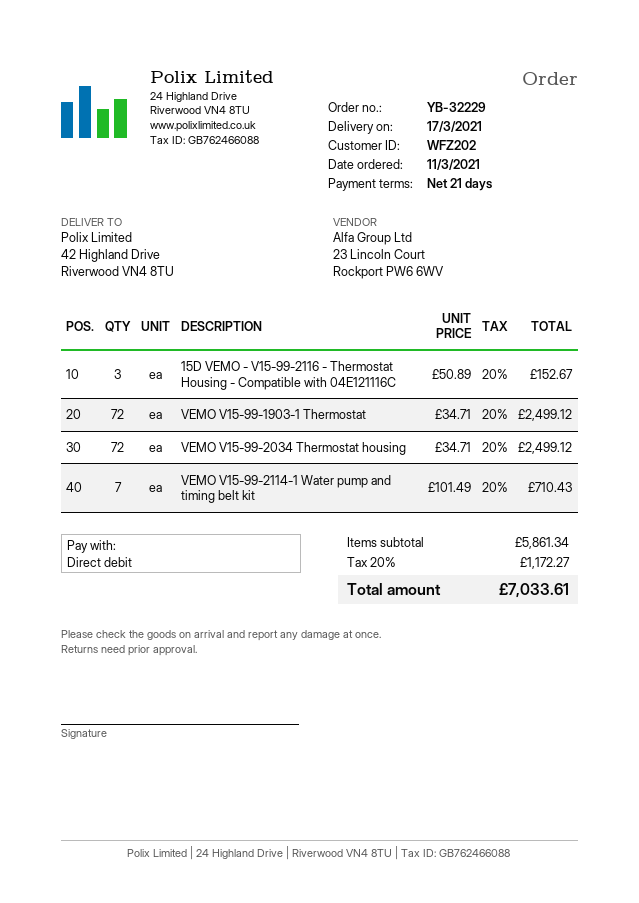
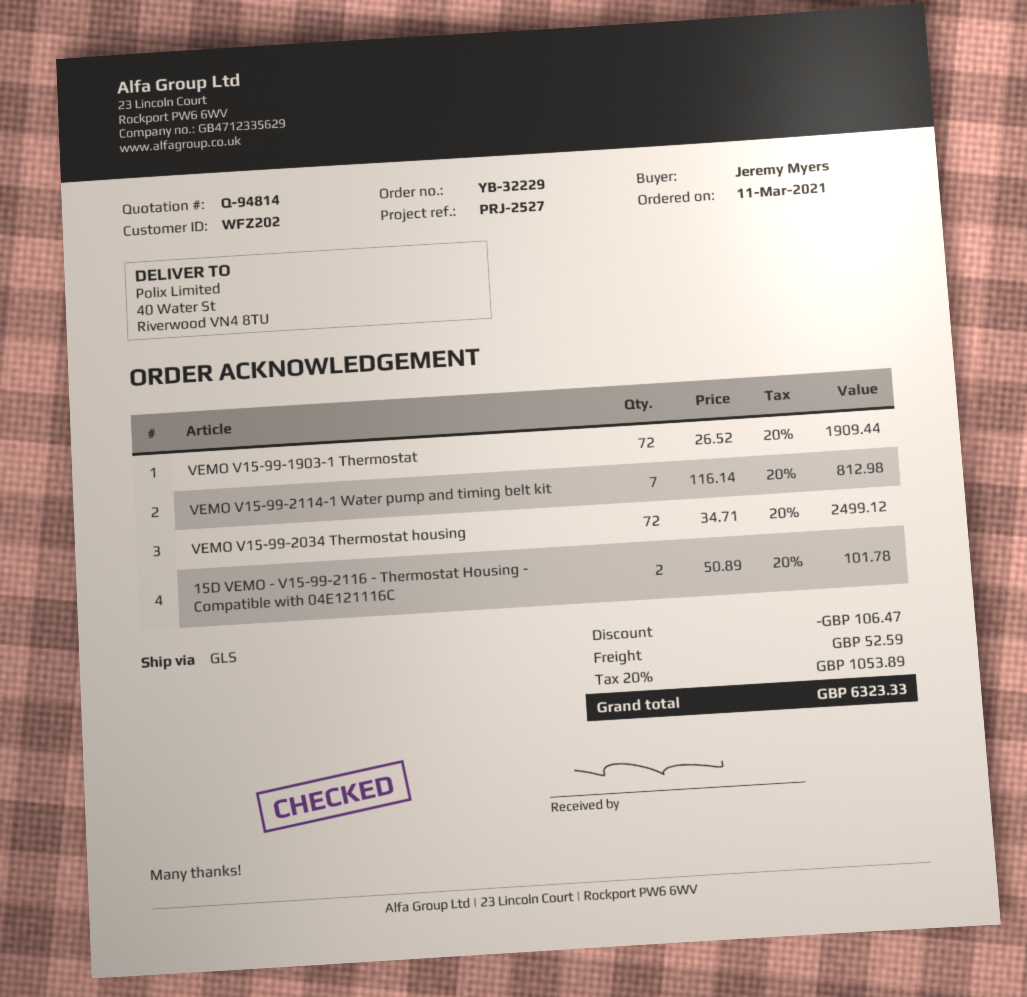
ship to: 42 Highland Drive, Riverwood VN4 8TU -> 40 Water St, Riverwood VN4 8TU
15D VEMO - V15-99-2116 - Thermostat Housing - Compatible with 04E121116C: 3 x 50.89 = 152.67 -> 2 x 50.89 = 101.78
VEMO V15-99-1903-1 Thermostat: 72 x 34.71 = 2499.12 -> 72 x 26.52 = 1909.44
VEMO V15-99-2114-1 Water pump and timing belt kit: 7 x 101.49 = 710.43 -> 7 x 116.14 = 812.98
discount: none -> 106.47
shipping: none -> 52.59
tax: 20% = 1172.27 -> 20% = 1053.89
total: 7033.61 -> 6323.33

